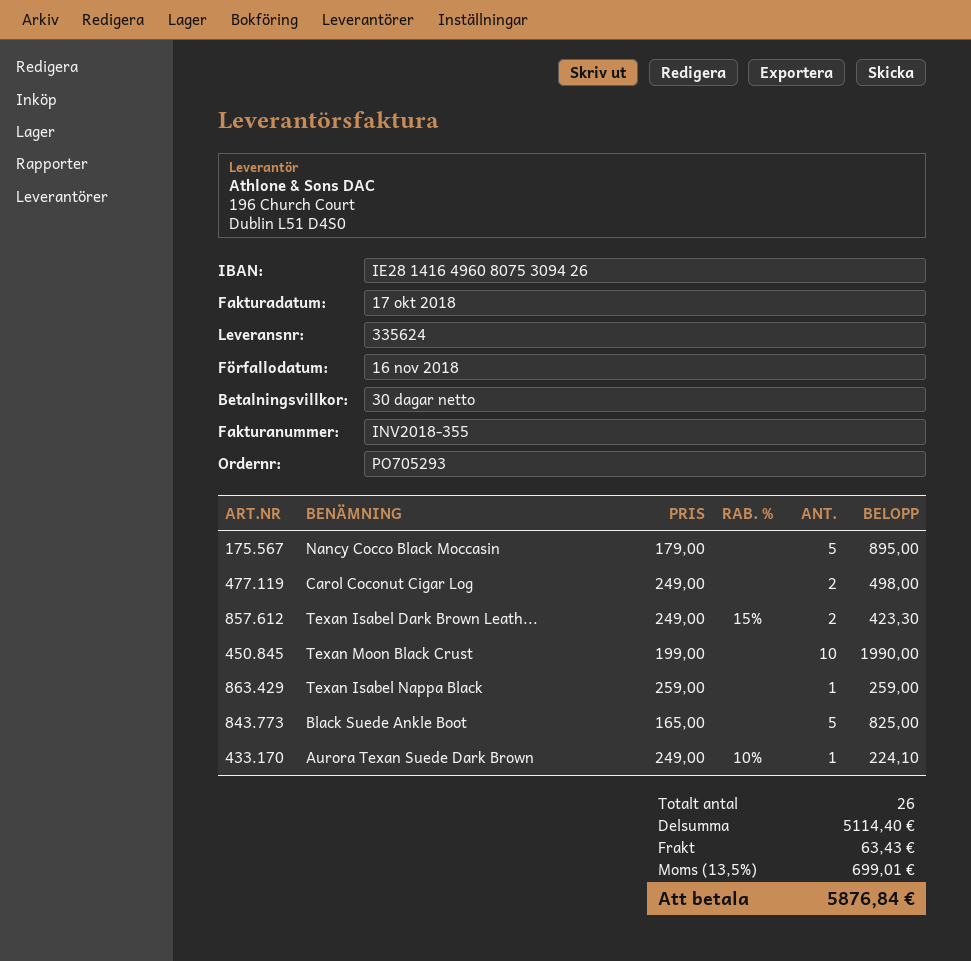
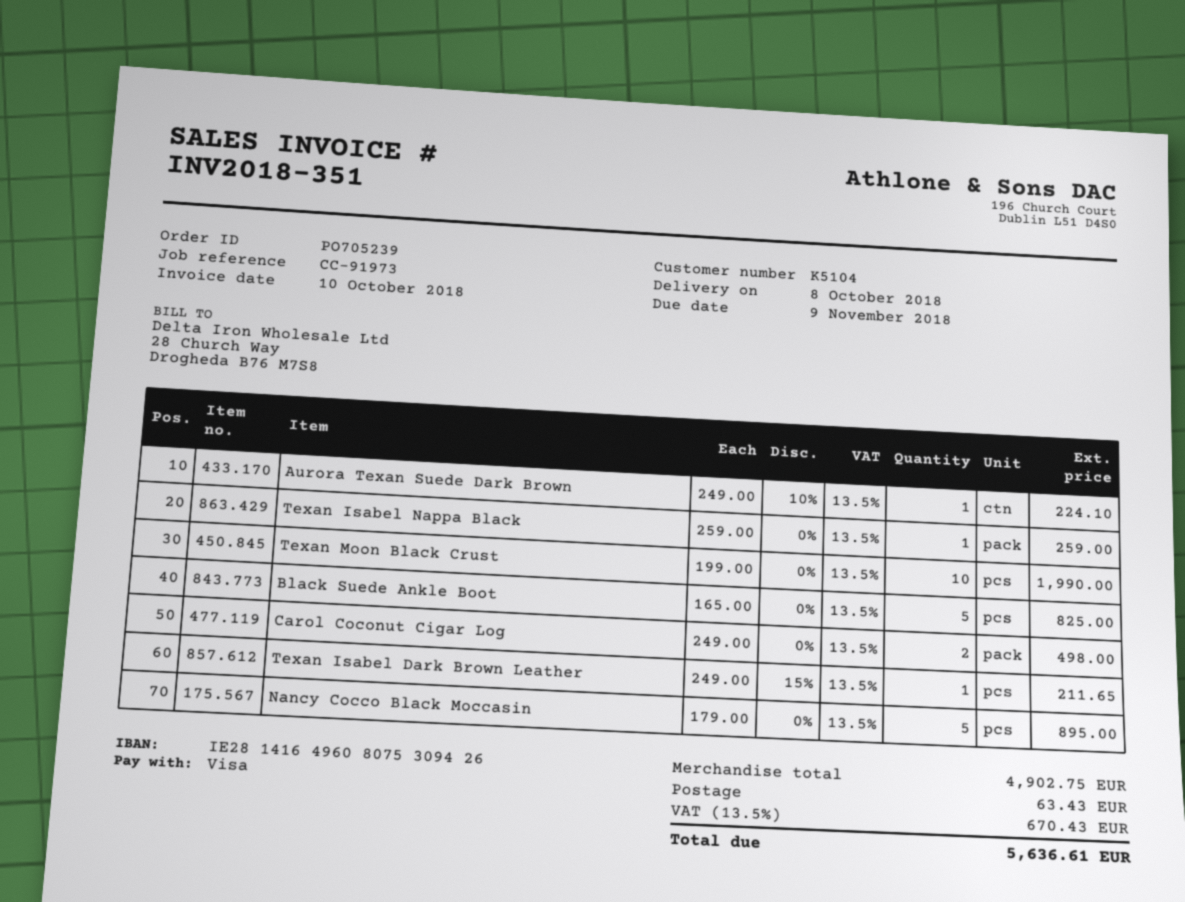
order number: PO705293 -> PO705239
invoice number: INV2018-355 -> INV2018-351
invoice date: 2018-10-17 -> 2018-10-10
due date: 2018-11-16 -> 2018-11-09
Texan Isabel Dark Brown Leath...: 2 x 249.00 - 15% = 423.30 -> 1 x 249.00 - 15% = 211.65
subtotal: 5114.40 -> 4902.75
tax: 13.5% = 699.01 -> 13.5% = 670.43
total: 5876.84 -> 5636.61

